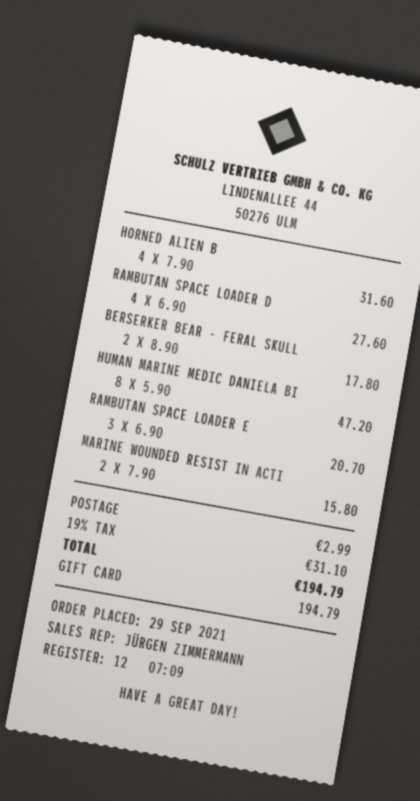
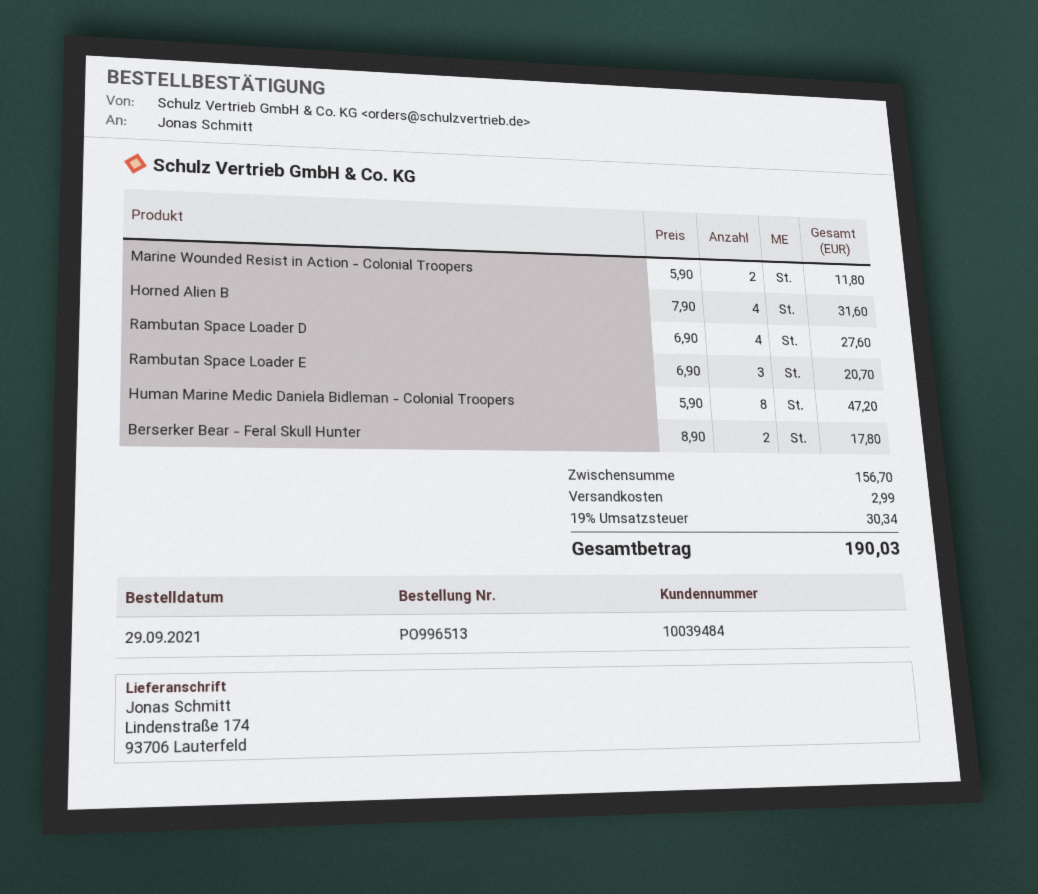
MARINE WOUNDED RESIST IN ACTI: 2 x 7.90 = 15.80 -> 2 x 5.90 = 11.80
tax: 19% = 31.10 -> 19% = 30.34
total: 194.79 -> 190.03

